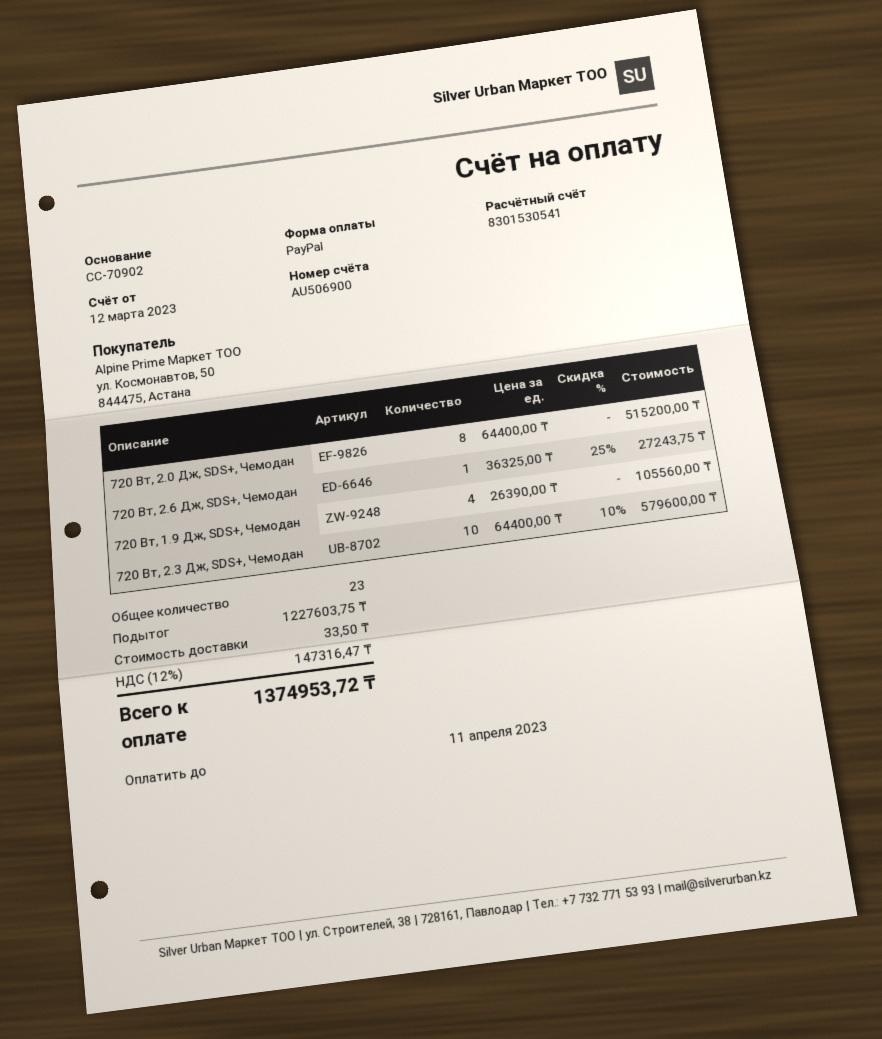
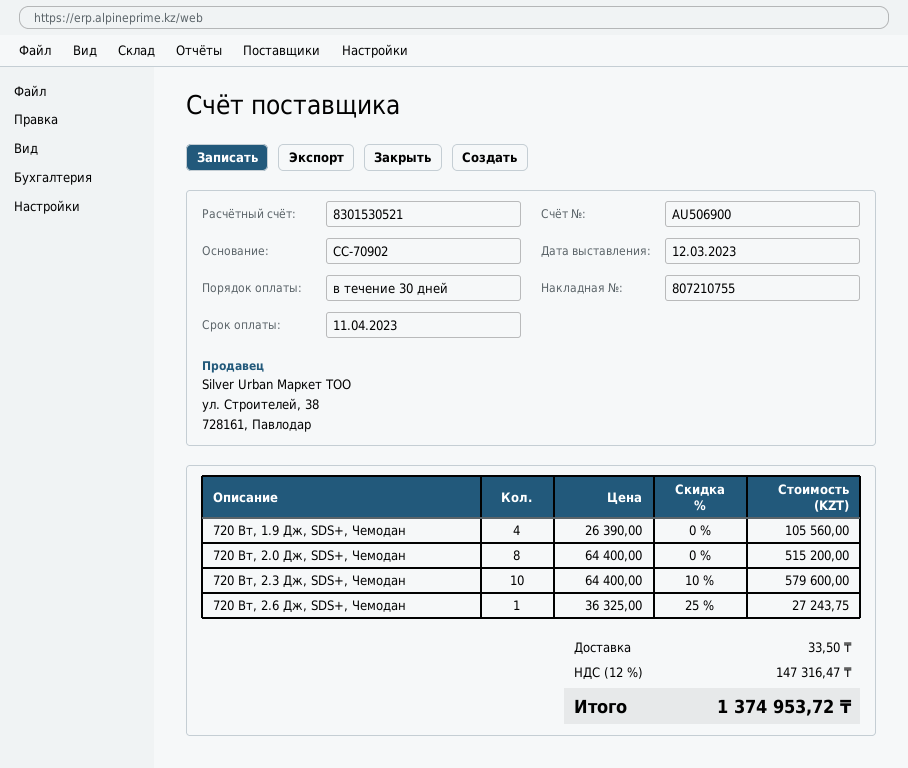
bank account: 8301530541 -> 8301530521

